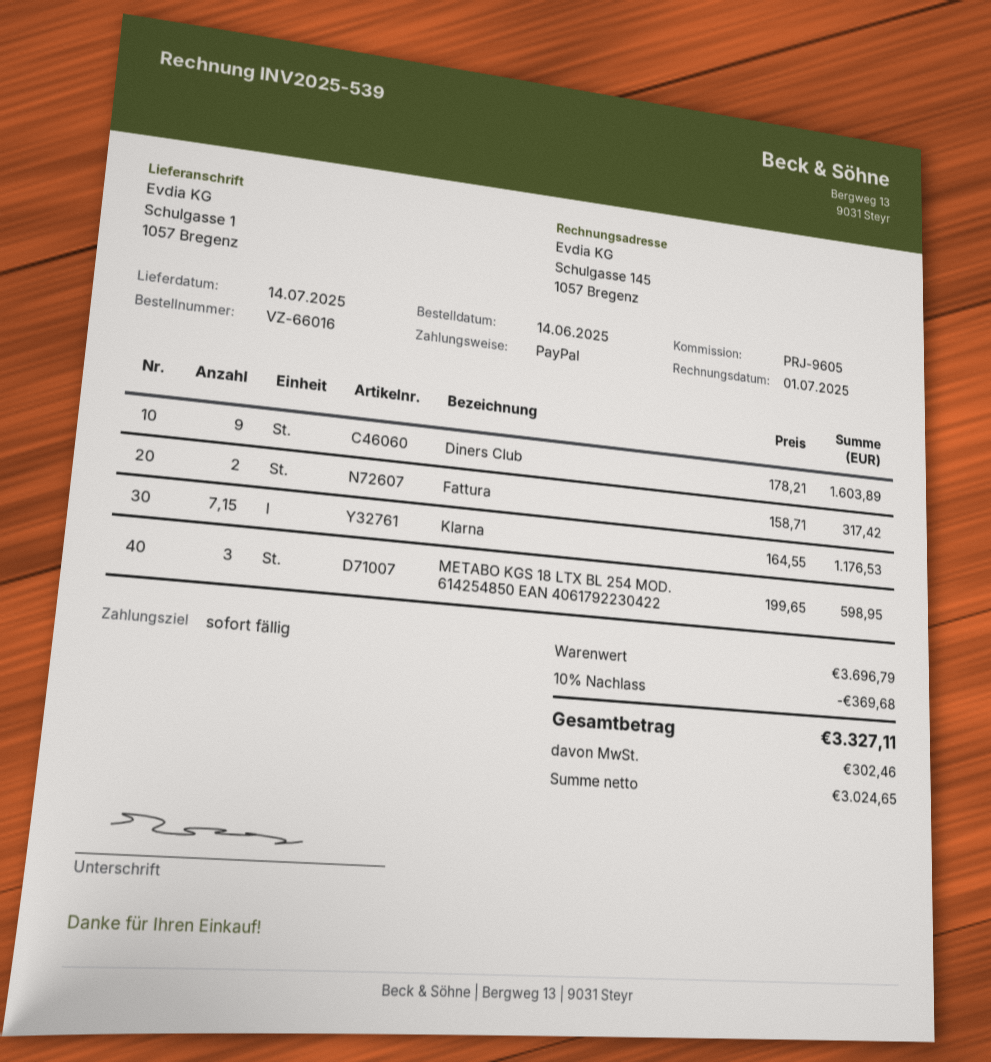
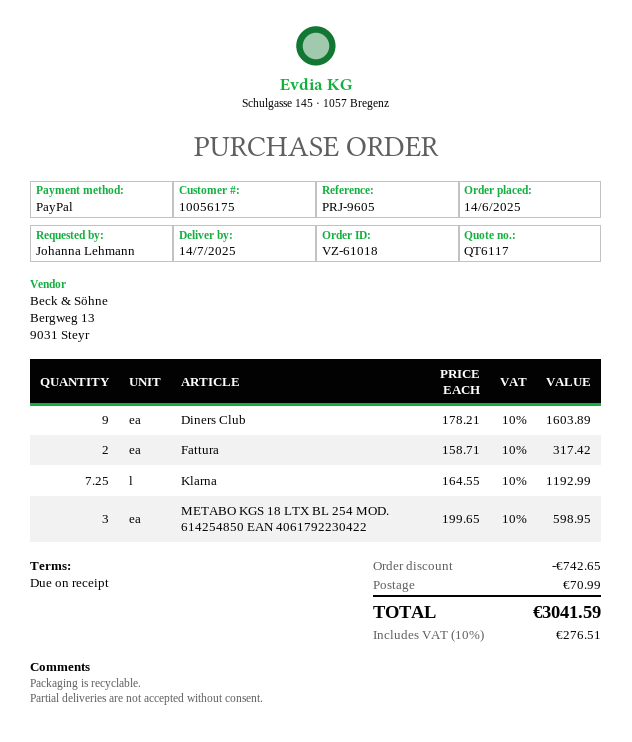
order number: VZ-66016 -> VZ-61018
Klarna: 7.15 x 164.55 = 1176.53 -> 7.25 x 164.55 = 1192.99
discount: 369.68 -> 742.65
shipping: none -> 70.99
tax: 302.46 -> 276.51
total: 3327.11 -> 3041.59

